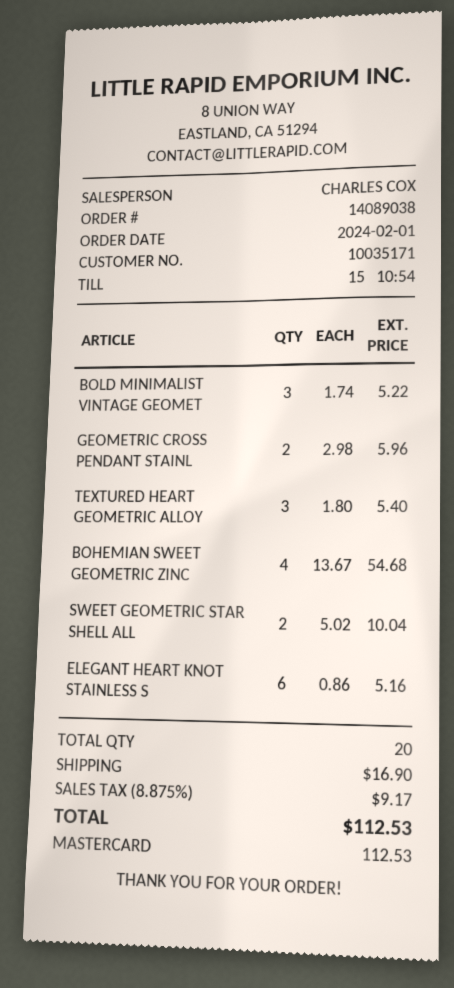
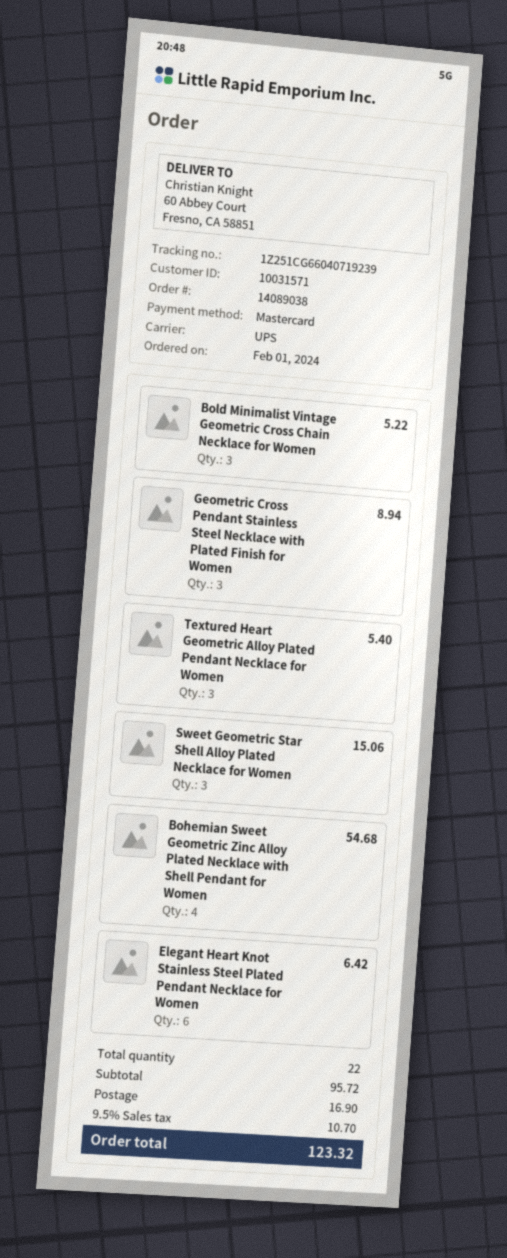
customer number: 10035171 -> 10031571
GEOMETRIC CROSS PENDANT STAINL: 2 for 5.96 -> 3 for 8.94
SWEET GEOMETRIC STAR SHELL ALL: 2 for 10.04 -> 3 for 15.06
ELEGANT HEART KNOT STAINLESS S: 6 for 5.16 -> 6 for 6.42
total quantity: 20 -> 22
tax: 8.875% = 9.17 -> 9.5% = 10.70
total: 112.53 -> 123.32

